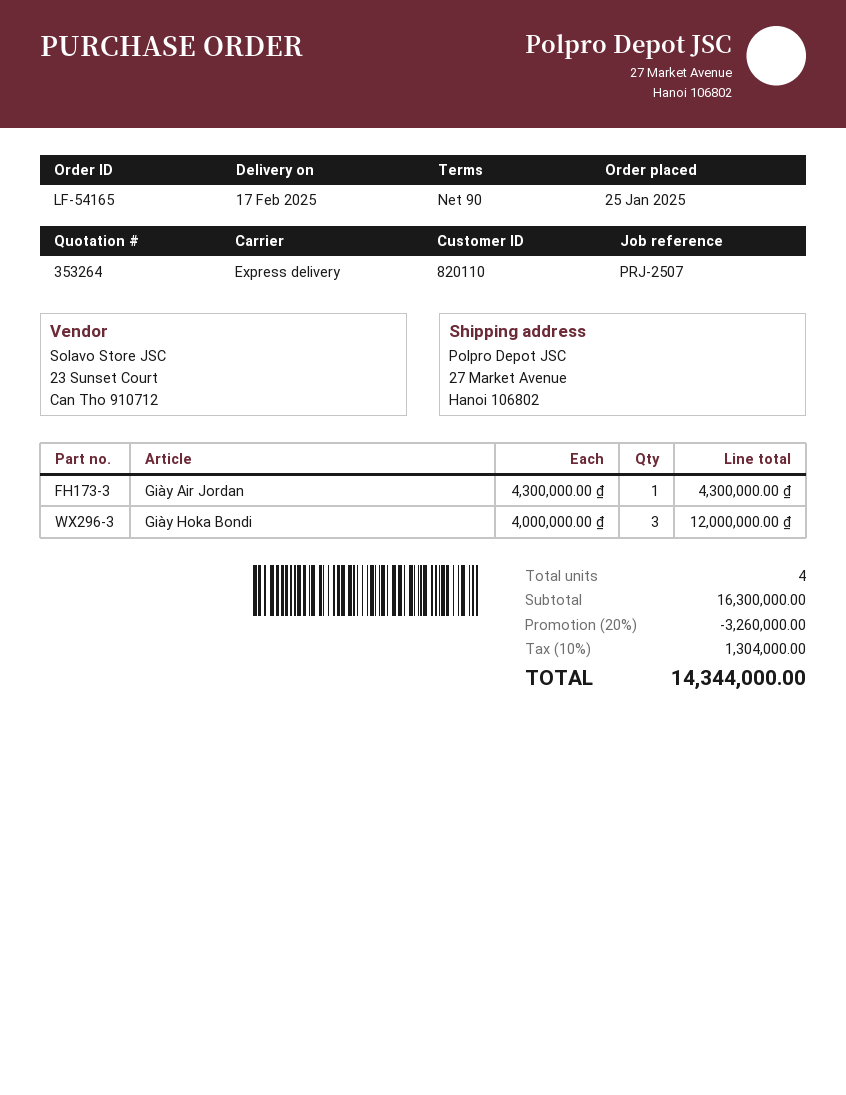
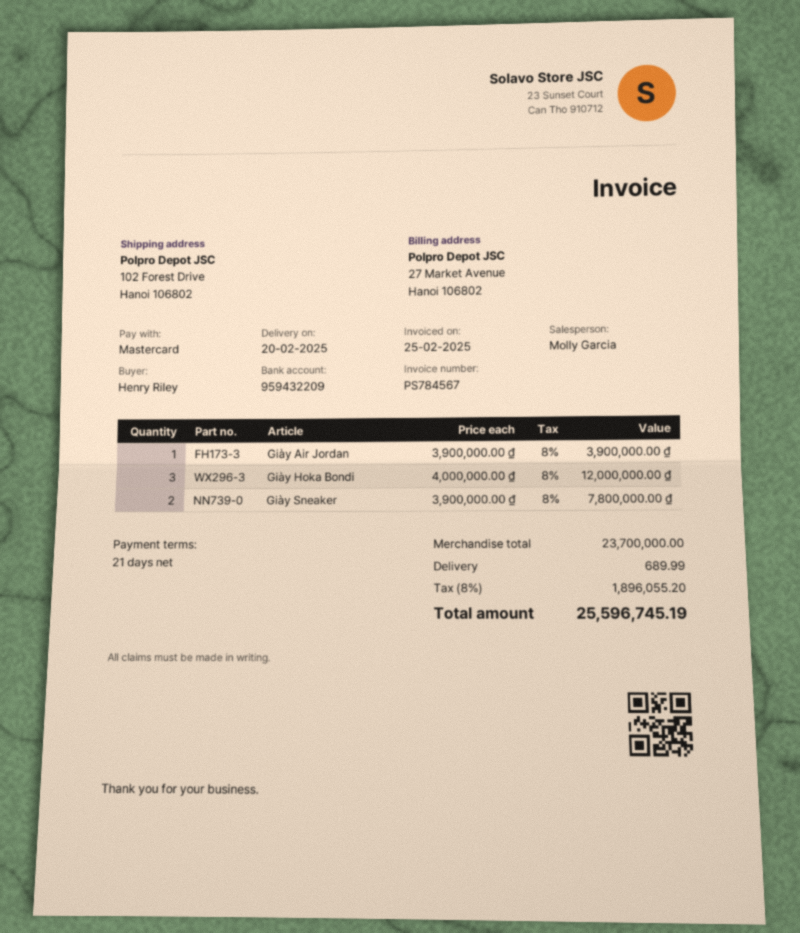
delivery date: 2025-02-17 -> 2025-02-20
payment terms: 90 days -> 21 days
ship to: 27 Market Avenue, Hanoi 106802 -> 102 Forest Drive, Hanoi 106802
Giày Air Jordan: 1 x 4300000.00 = 4300000.00 -> 1 x 3900000.00 = 3900000.00
Giày Sneaker: none -> 2 x 3900000.00 = 7800000.00
subtotal: 16300000.00 -> 23700000.00
discount: 20% = 3260000.00 -> none
shipping: none -> 689.99
tax: 10% = 1304000.00 -> 8% = 1896055.20
total: 14344000.00 -> 25596745.19

